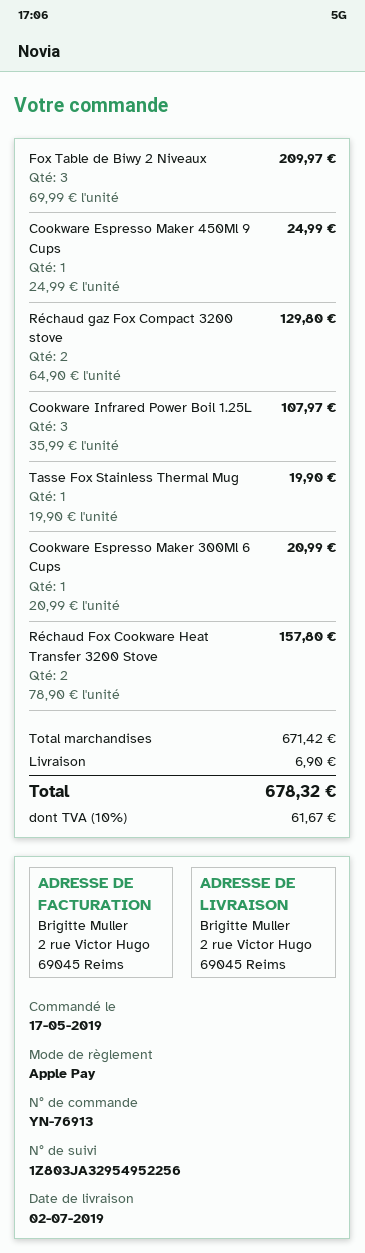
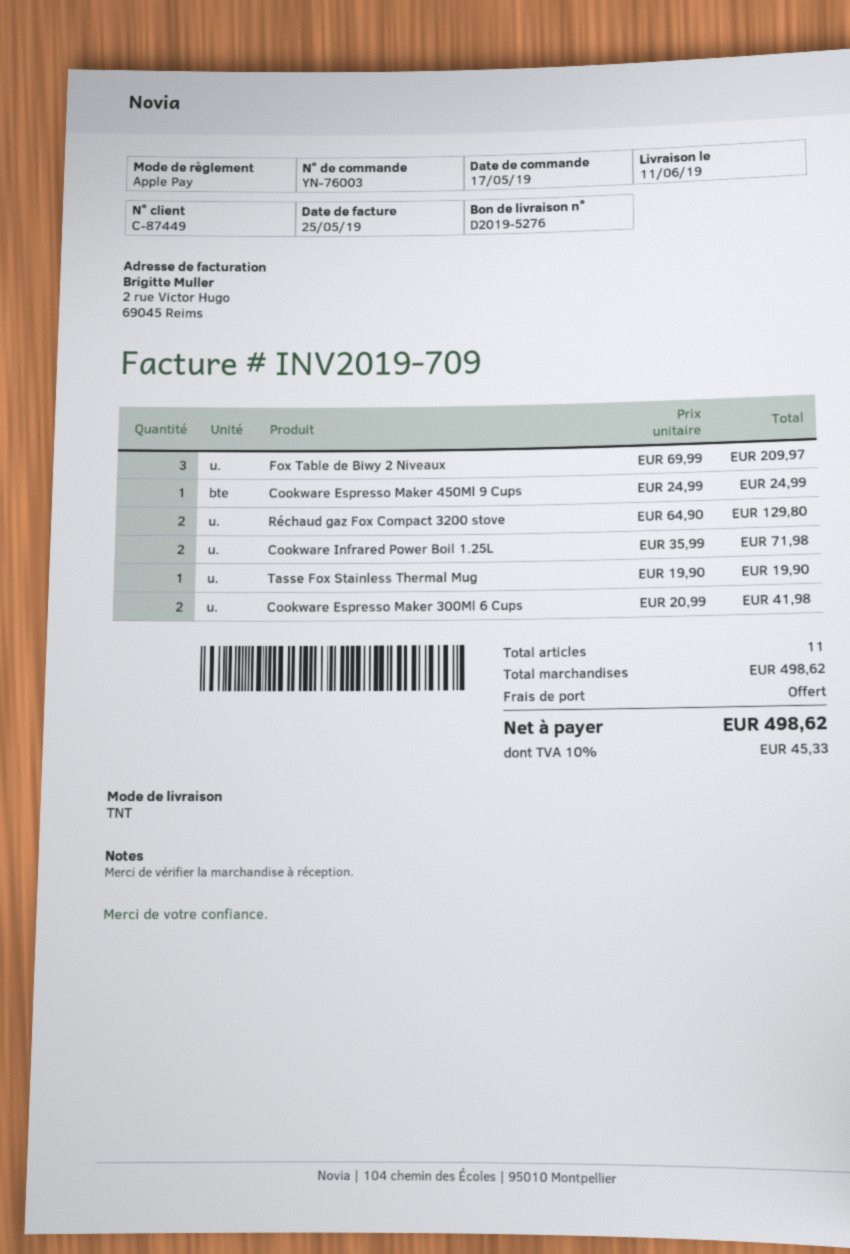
order number: YN-76913 -> YN-76003
delivery date: 2019-07-02 -> 2019-06-11
Cookware Infrared Power Boil 1.25L: 3 x 35.99 = 107.97 -> 2 x 35.99 = 71.98
Cookware Espresso Maker 300Ml 6 Cups: 1 x 20.99 = 20.99 -> 2 x 20.99 = 41.98
Réchaud Fox Cookware Heat Transfer 3200 Stove: 2 x 78.90 = 157.80 -> none
subtotal: 671.42 -> 498.62
shipping: 6.90 -> 0.00
tax: 10% = 61.67 -> 10% = 45.33
total: 678.32 -> 498.62

